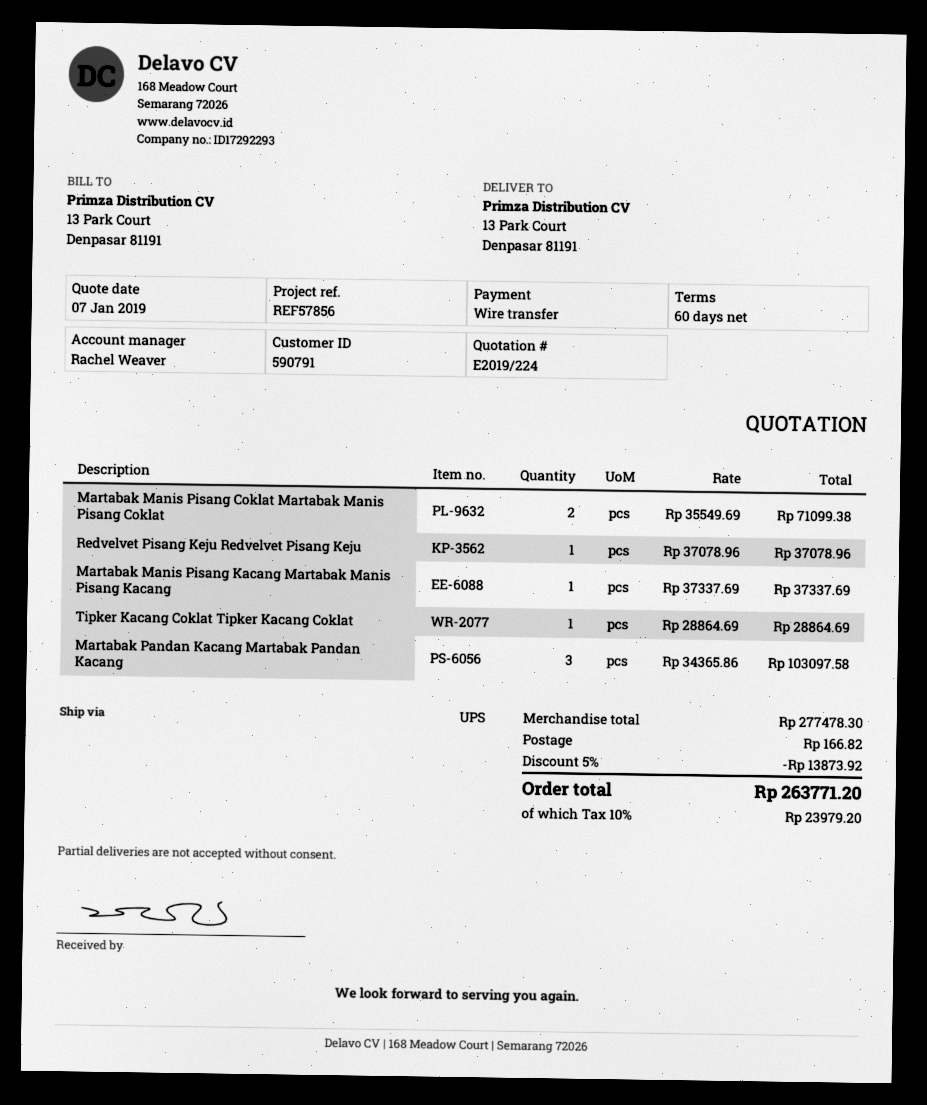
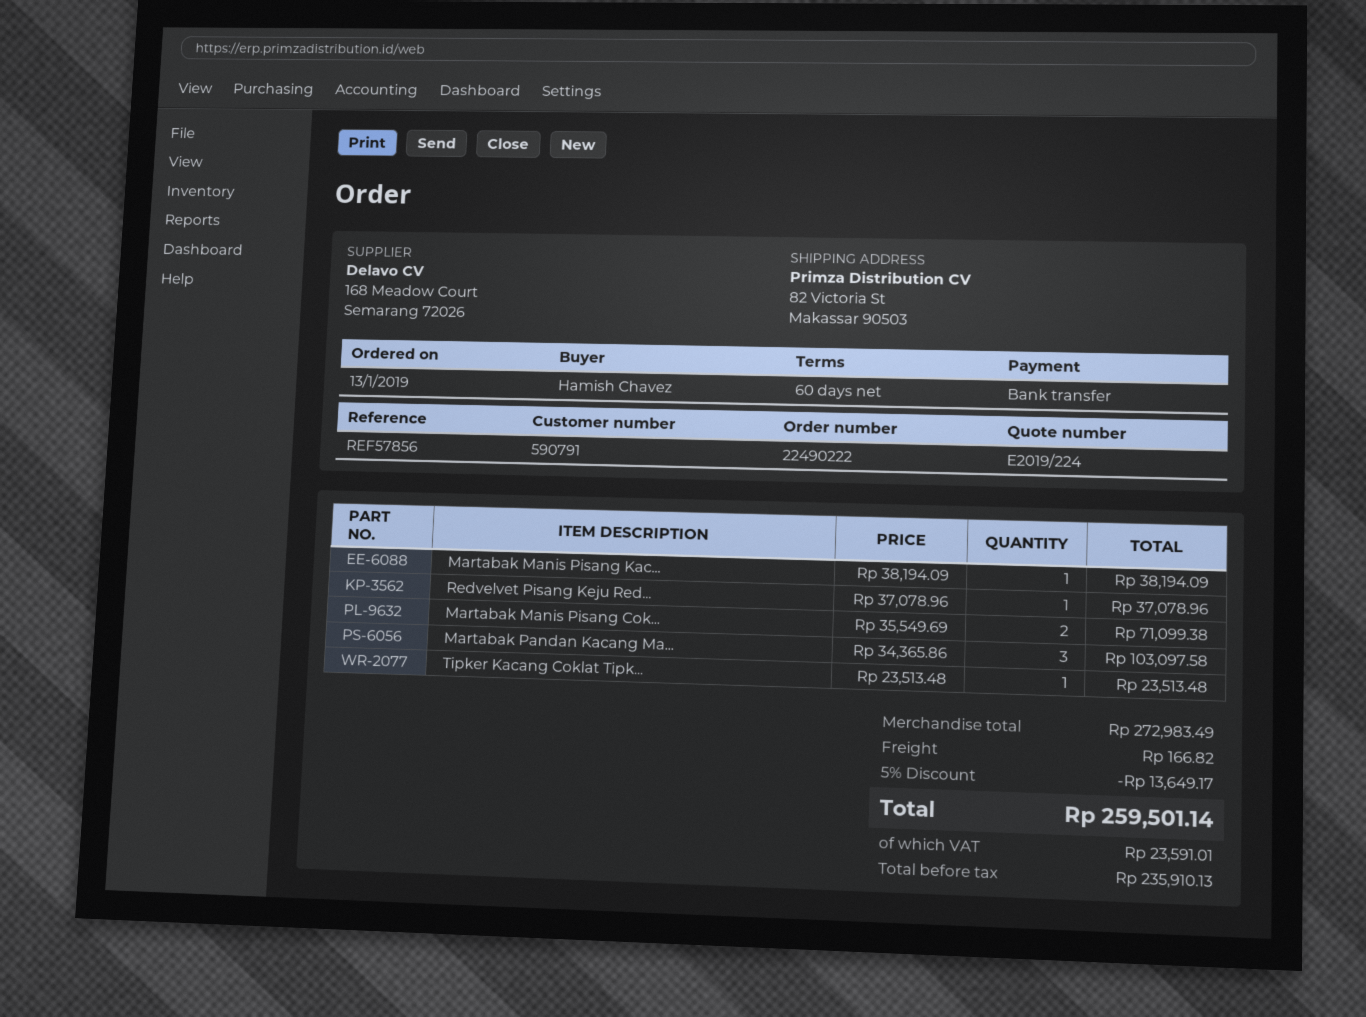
ship to: 13 Park Court, Denpasar 81191 -> 82 Victoria St, Makassar 90503
Martabak Manis Pisang Kacang Martabak Manis Pisang Kacang: 1 x 37337.69 = 37337.69 -> 1 x 38194.09 = 38194.09
Tipker Kacang Coklat Tipker Kacang Coklat: 1 x 28864.69 = 28864.69 -> 1 x 23513.48 = 23513.48
subtotal: 277478.30 -> 272983.49
discount: 5% = 13873.92 -> 5% = 13649.17
tax: 23979.20 -> 23591.01
total: 263771.20 -> 259501.14

